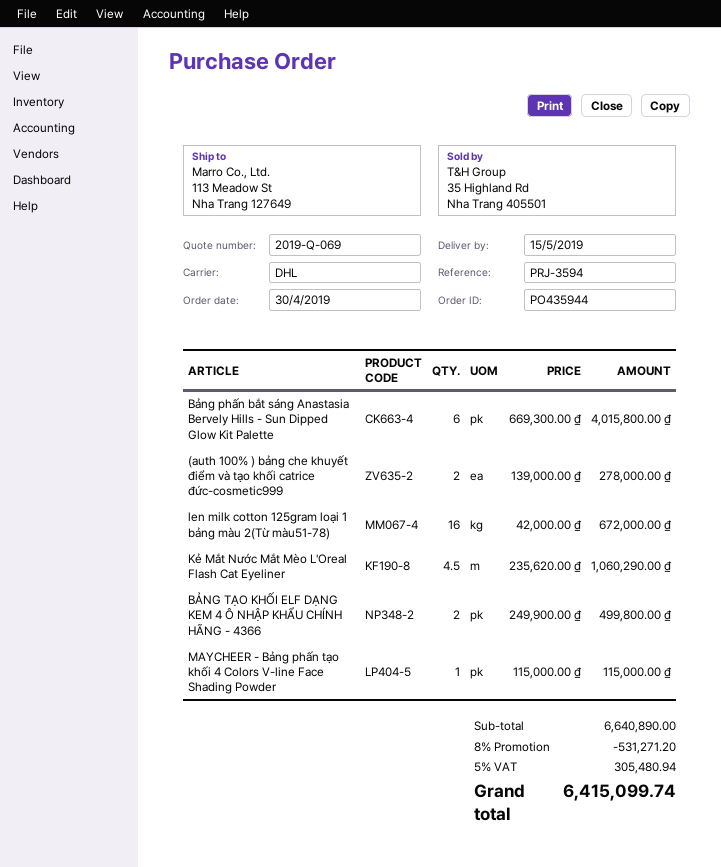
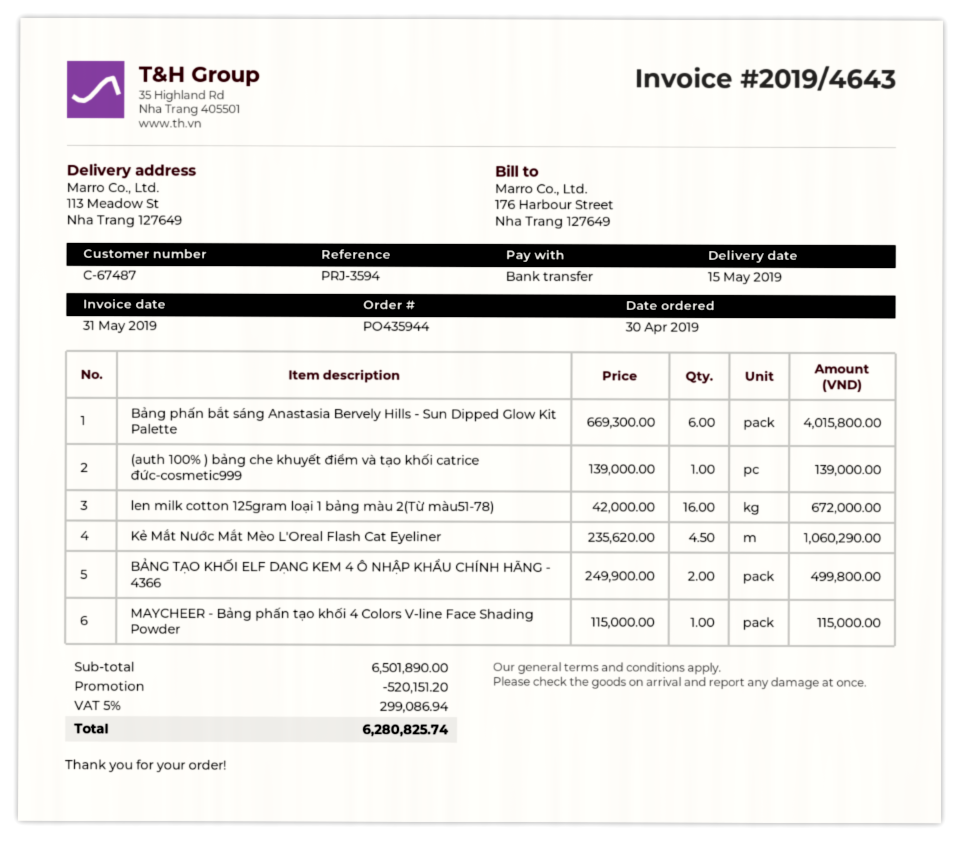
(auth 100% ) bảng che khuyết điểm và tạo khối catrice đức-cosmetic999: 2 x 139000.00 = 278000.00 -> 1 x 139000.00 = 139000.00
subtotal: 6640890.00 -> 6501890.00
discount: 531271.20 -> 520151.20
tax: 5% = 305480.94 -> 5% = 299086.94
total: 6415099.74 -> 6280825.74

